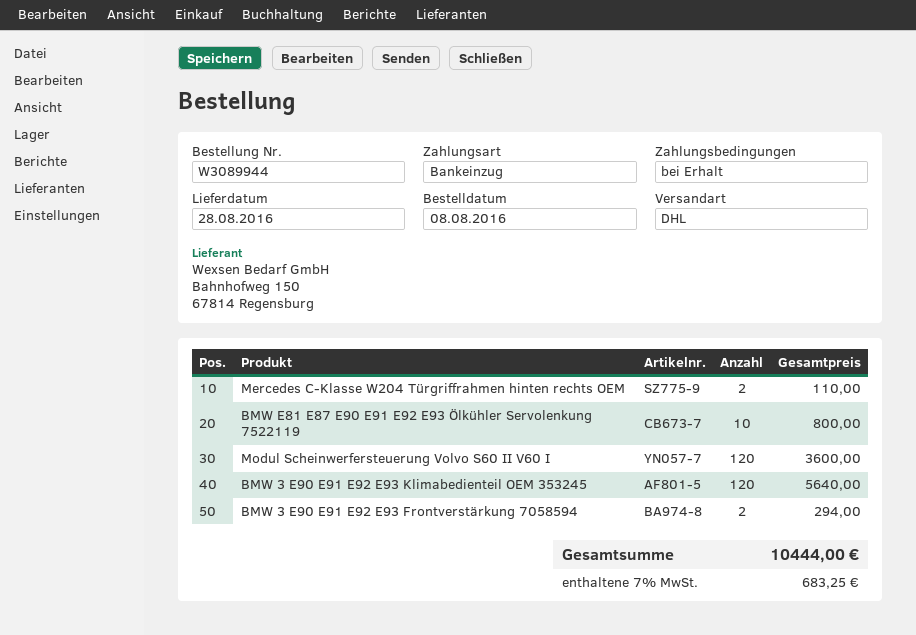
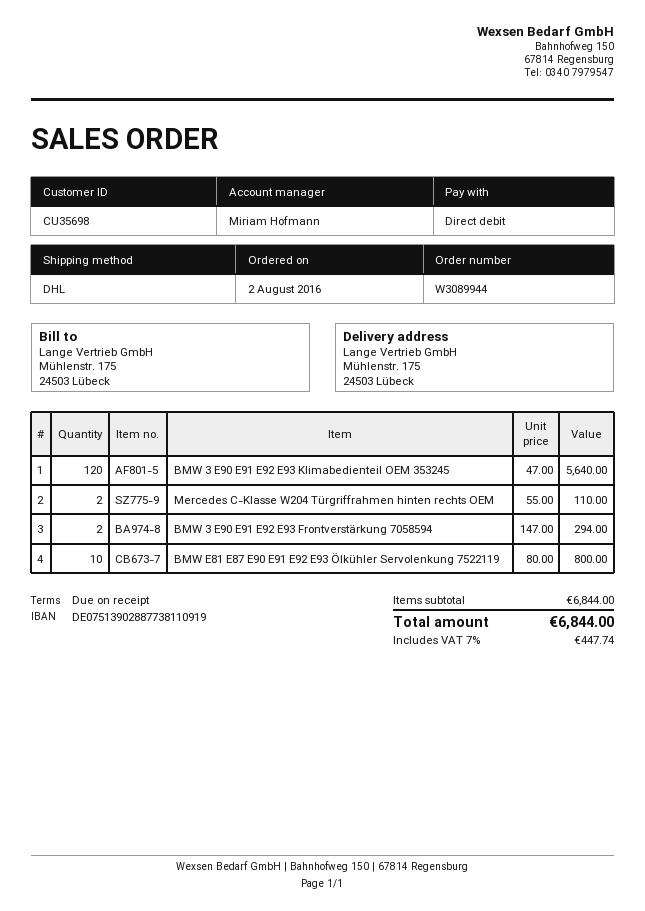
order date: 2016-08-08 -> 2016-08-02
Modul Scheinwerfersteuerung Volvo S60 II V60 I: 120 for 3600.00 -> none
tax: 7% = 683.25 -> 7% = 447.74
total: 10444.00 -> 6844.00

